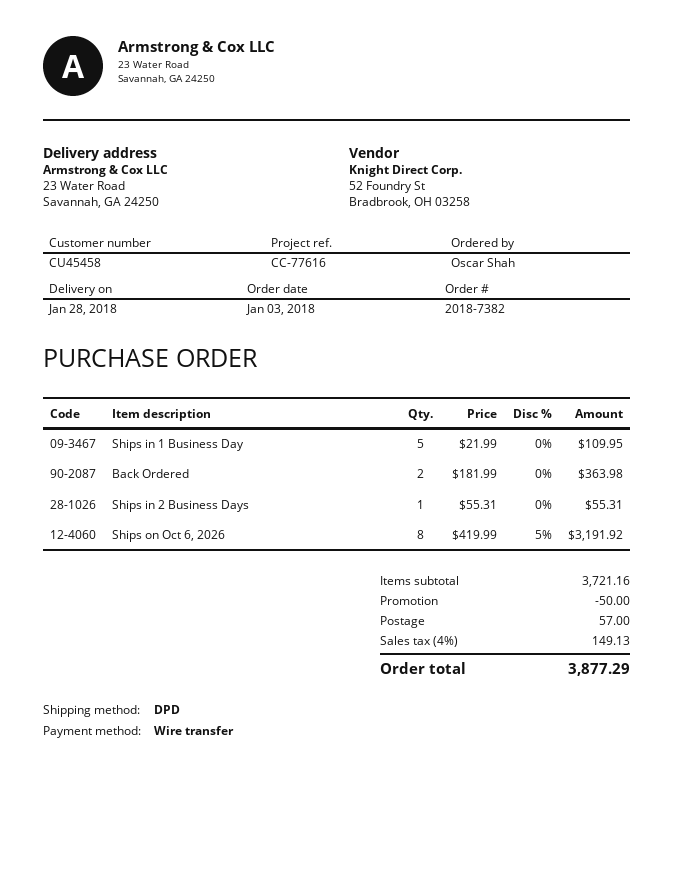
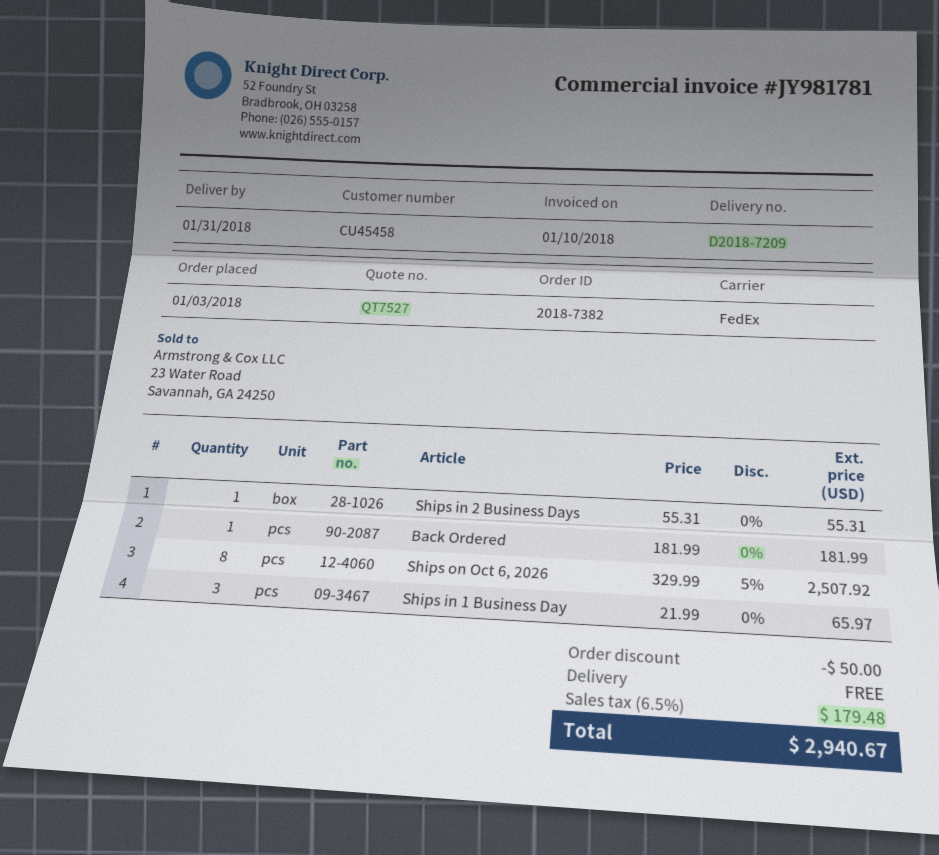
delivery date: 2018-01-28 -> 2018-01-31
shipping method: DPD -> FedEx
Ships in 1 Business Day: 5 x 21.99 = 109.95 -> 3 x 21.99 = 65.97
Back Ordered: 2 x 181.99 = 363.98 -> 1 x 181.99 = 181.99
Ships on Oct 6, 2026: 8 x 419.99 - 5% = 3191.92 -> 8 x 329.99 - 5% = 2507.92
shipping: 57.00 -> 0.00
tax: 4% = 149.13 -> 6.5% = 179.48
total: 3877.29 -> 2940.67

